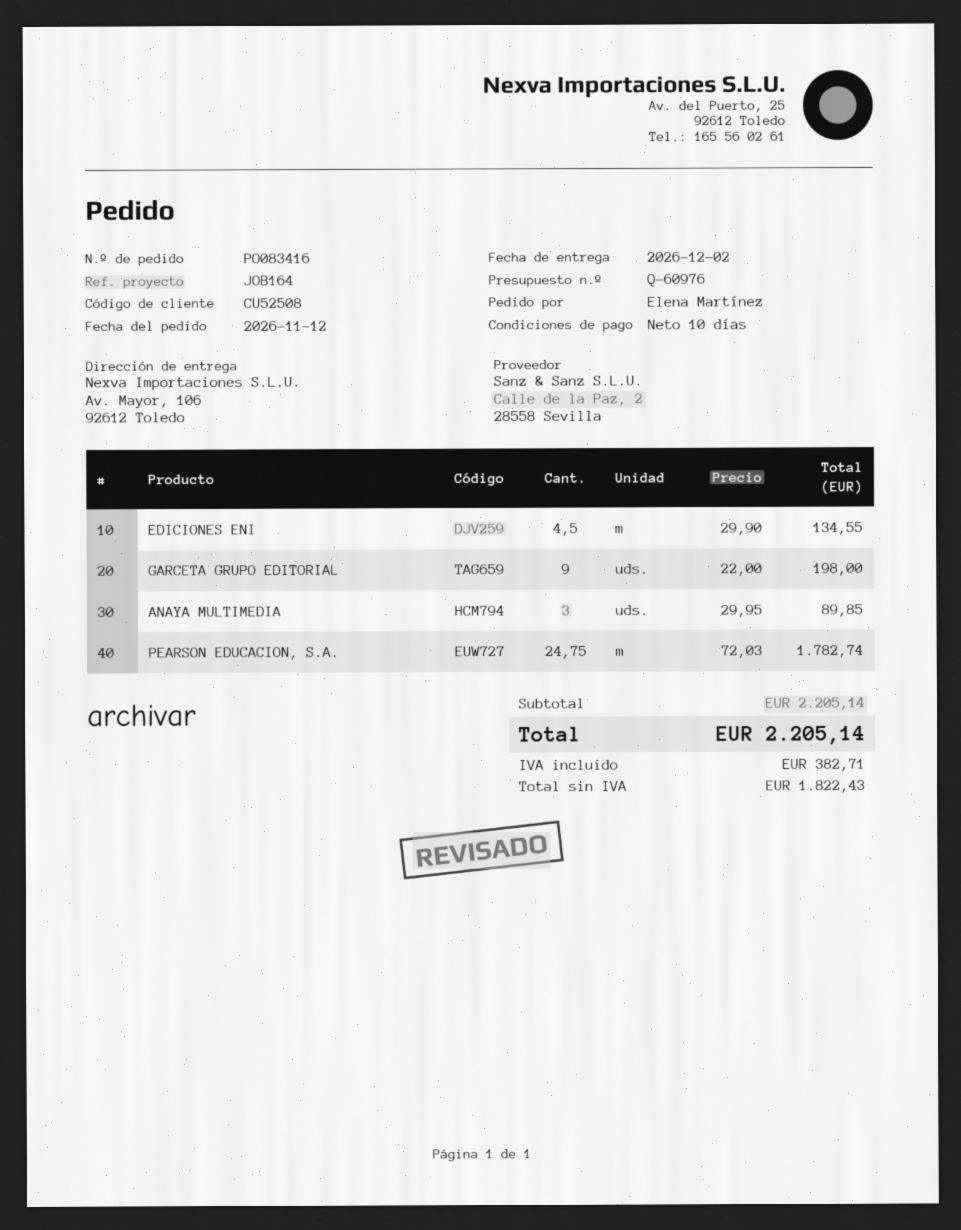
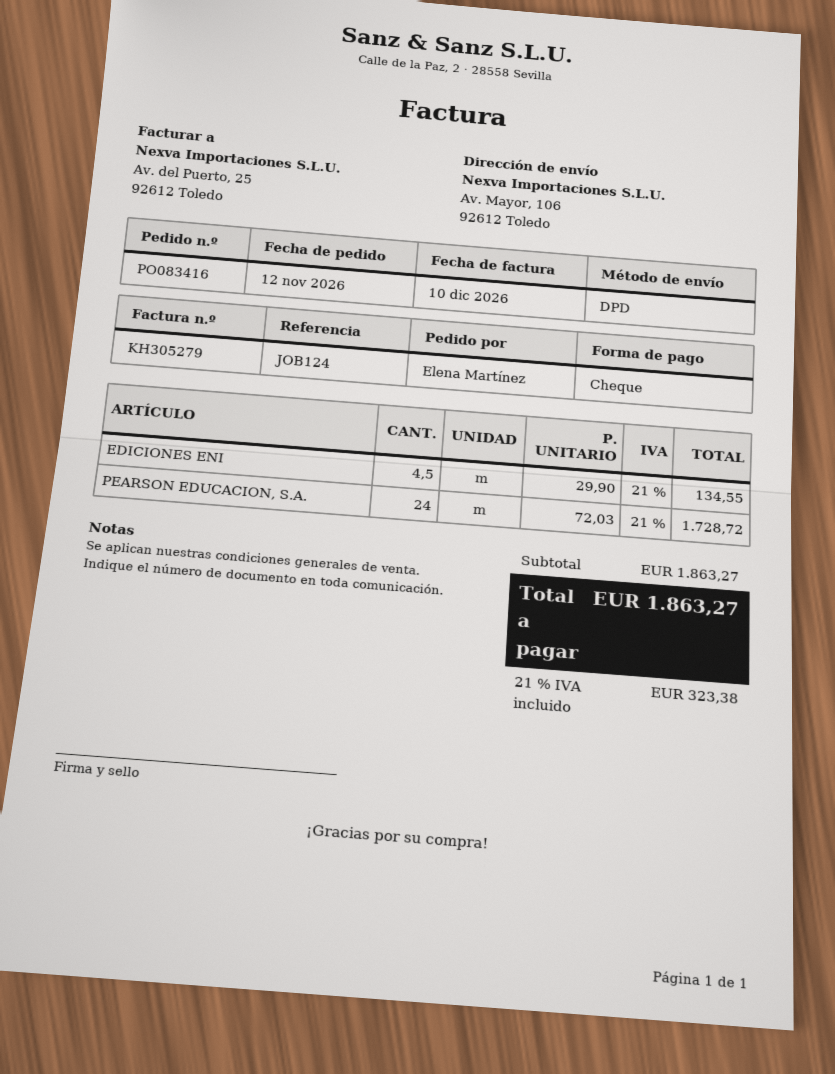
reference: JOB164 -> JOB124
GARCETA GRUPO EDITORIAL: 9 x 22.00 = 198.00 -> none
ANAYA MULTIMEDIA: 3 x 29.95 = 89.85 -> none
PEARSON EDUCACION, S.A.: 24.75 x 72.03 = 1782.74 -> 24 x 72.03 = 1728.72
subtotal: 2205.14 -> 1863.27
tax: 382.71 -> 323.38
total: 2205.14 -> 1863.27

